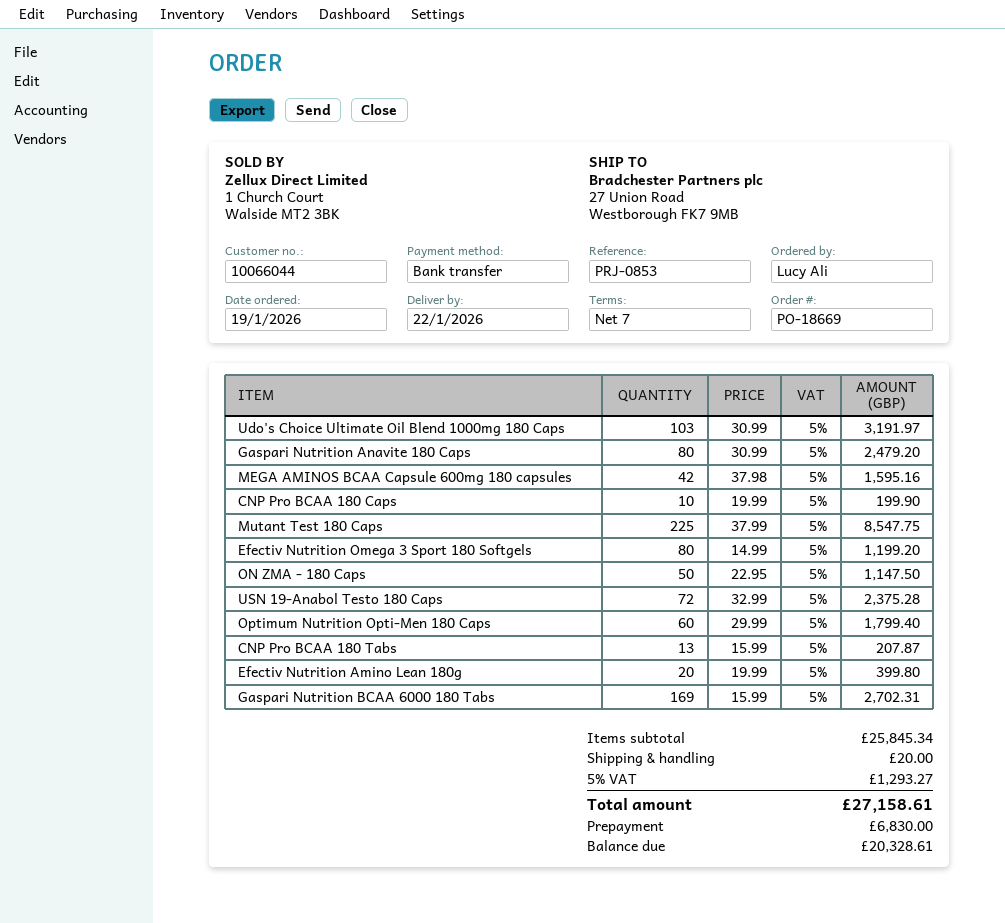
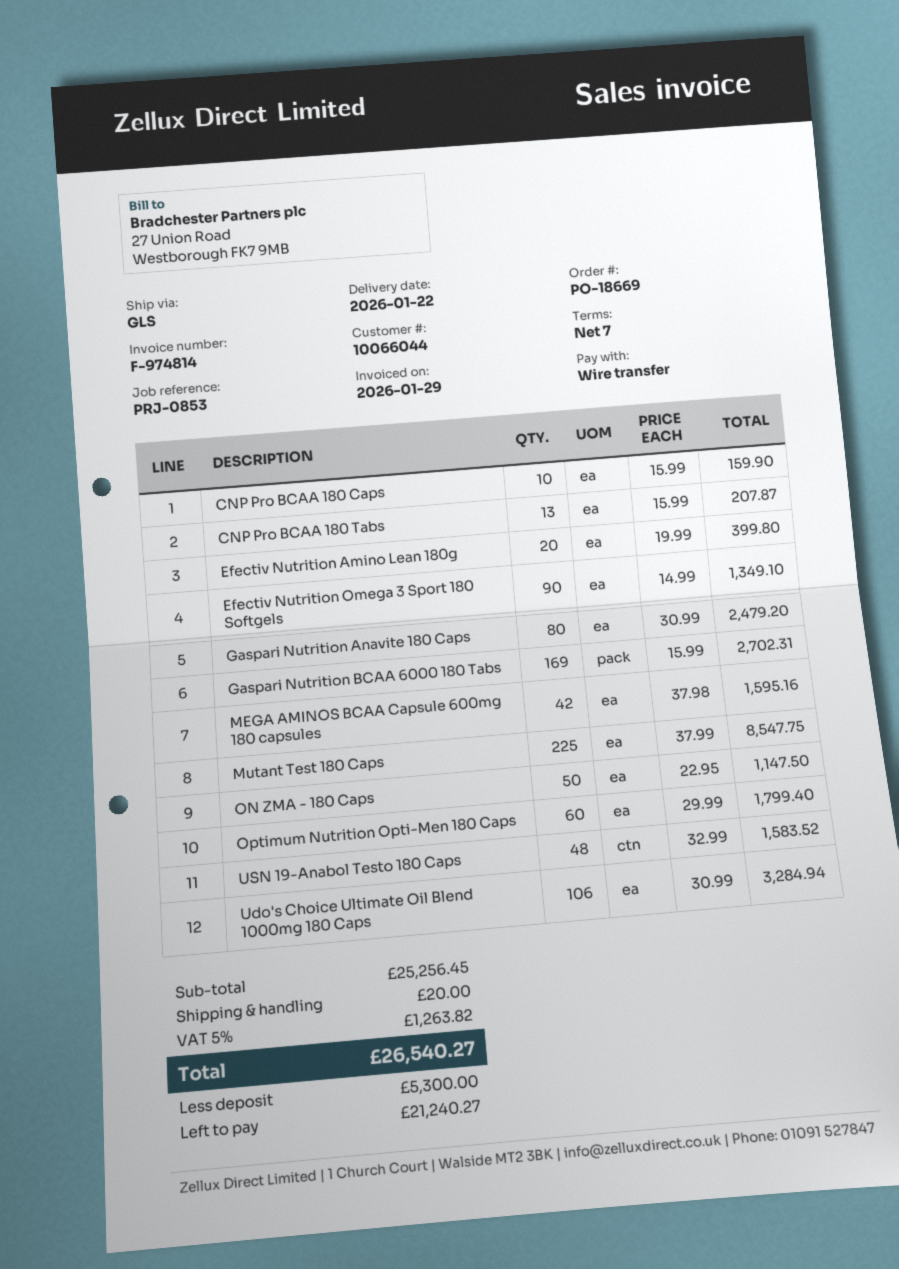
Udo's Choice Ultimate Oil Blend 1000mg 180 Caps: 103 x 30.99 = 3191.97 -> 106 x 30.99 = 3284.94
CNP Pro BCAA 180 Caps: 10 x 19.99 = 199.90 -> 10 x 15.99 = 159.90
Efectiv Nutrition Omega 3 Sport 180 Softgels: 80 x 14.99 = 1199.20 -> 90 x 14.99 = 1349.10
USN 19-Anabol Testo 180 Caps: 72 x 32.99 = 2375.28 -> 48 x 32.99 = 1583.52
subtotal: 25845.34 -> 25256.45
tax: 5% = 1293.27 -> 5% = 1263.82
total: 27158.61 -> 26540.27
deposit: 6830.00 -> 5300.00
balance: 20328.61 -> 21240.27

